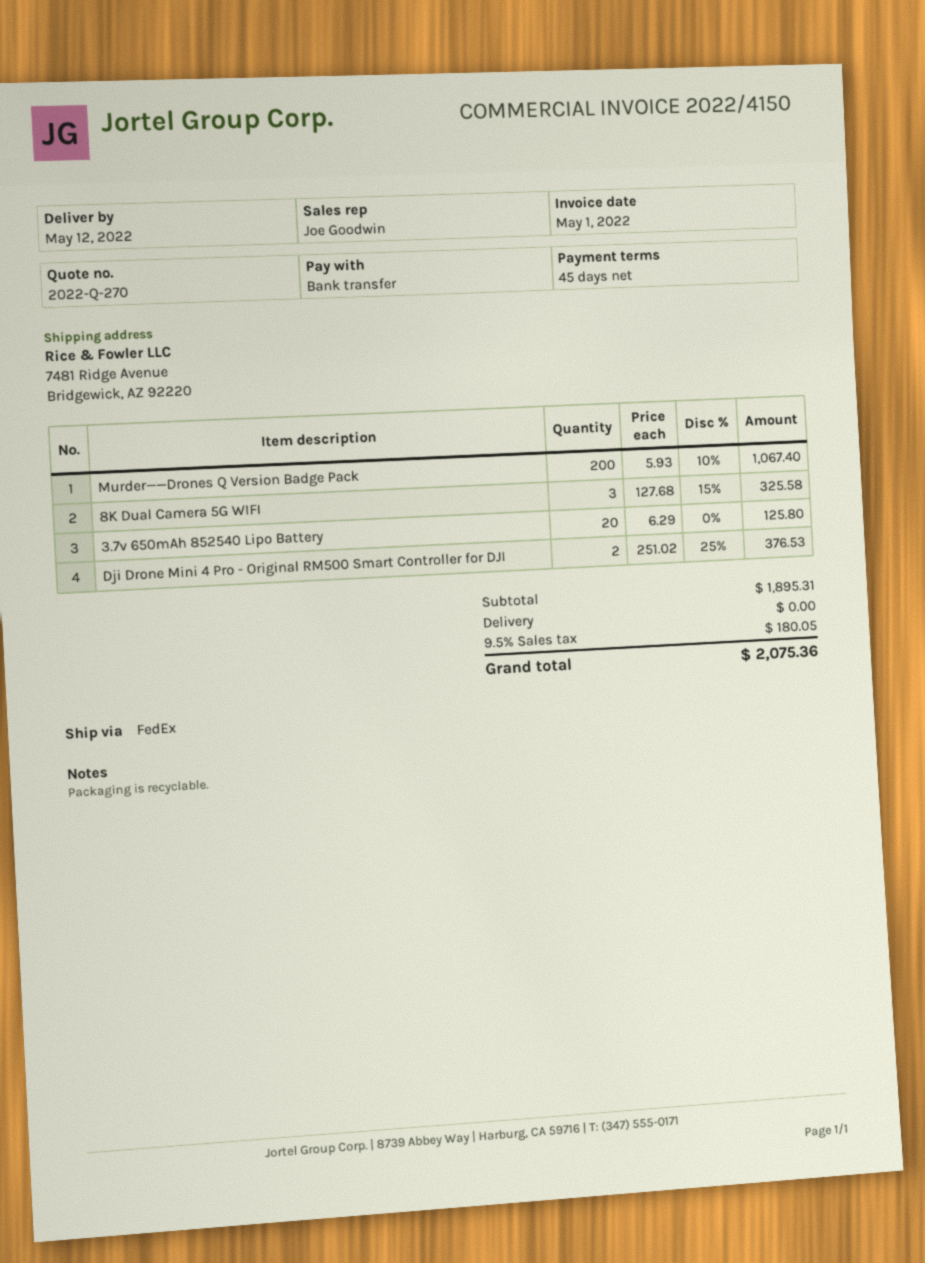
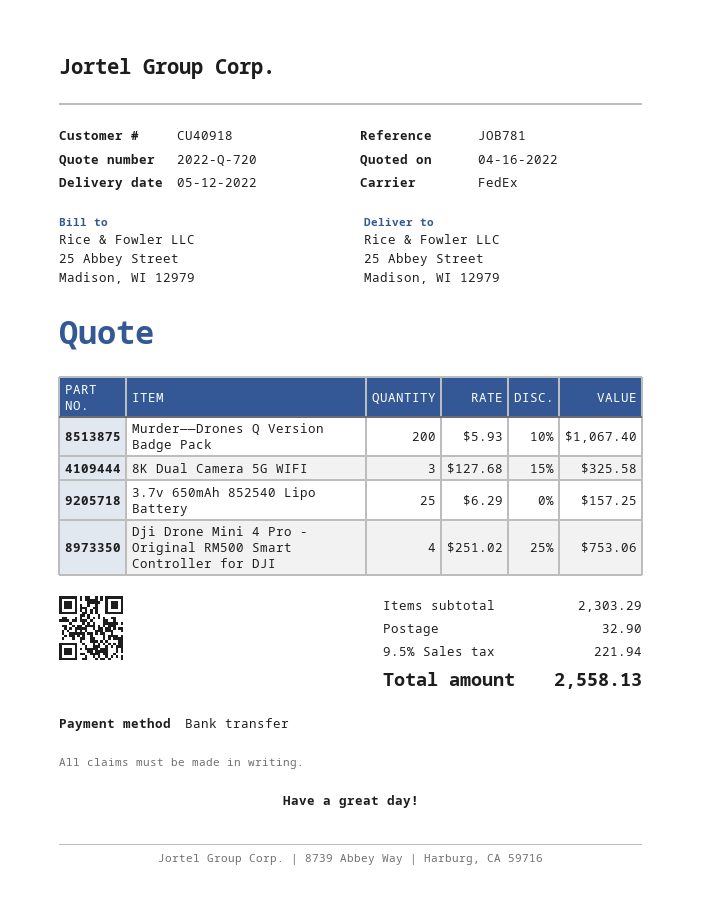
quote number: 2022-Q-270 -> 2022-Q-720
ship to: 7481 Ridge Avenue, Bridgewick, AZ 92220 -> 25 Abbey Street, Madison, WI 12979
3.7v 650mAh 852540 Lipo Battery: 20 x 6.29 = 125.80 -> 25 x 6.29 = 157.25
Dji Drone Mini 4 Pro - Original RM500 Smart Controller for DJI: 2 x 251.02 - 25% = 376.53 -> 4 x 251.02 - 25% = 753.06
subtotal: 1895.31 -> 2303.29
shipping: 0.00 -> 32.90
tax: 9.5% = 180.05 -> 9.5% = 221.94
total: 2075.36 -> 2558.13

